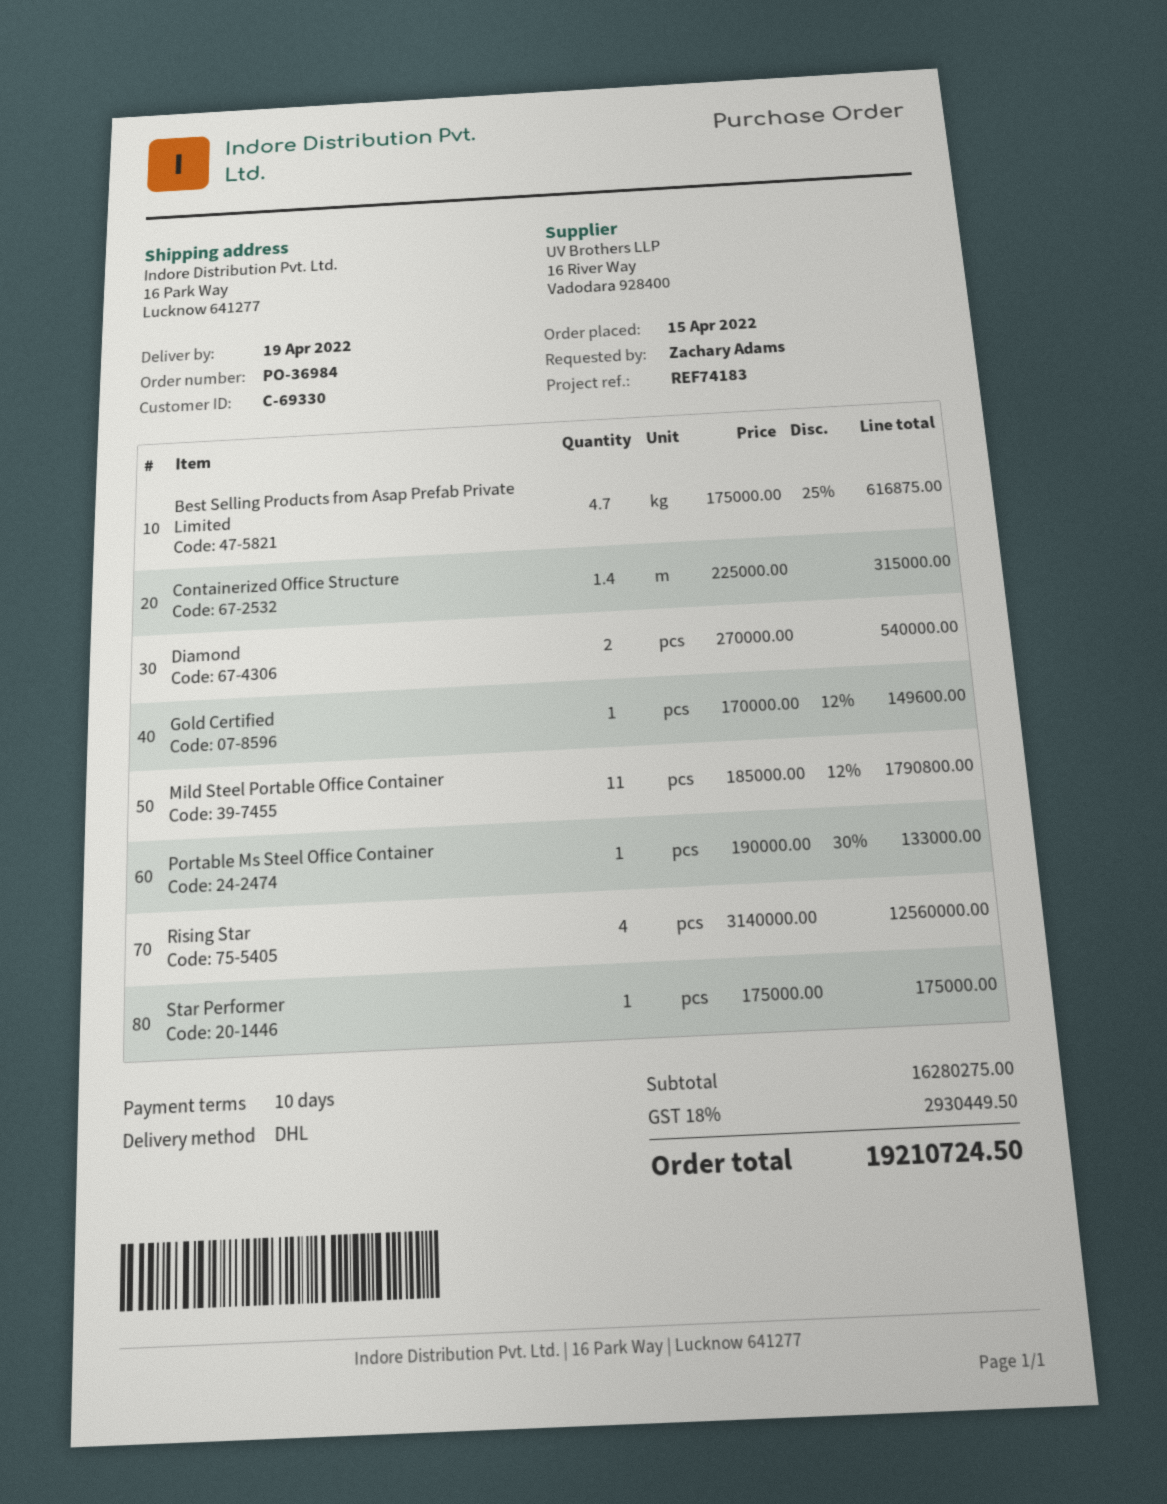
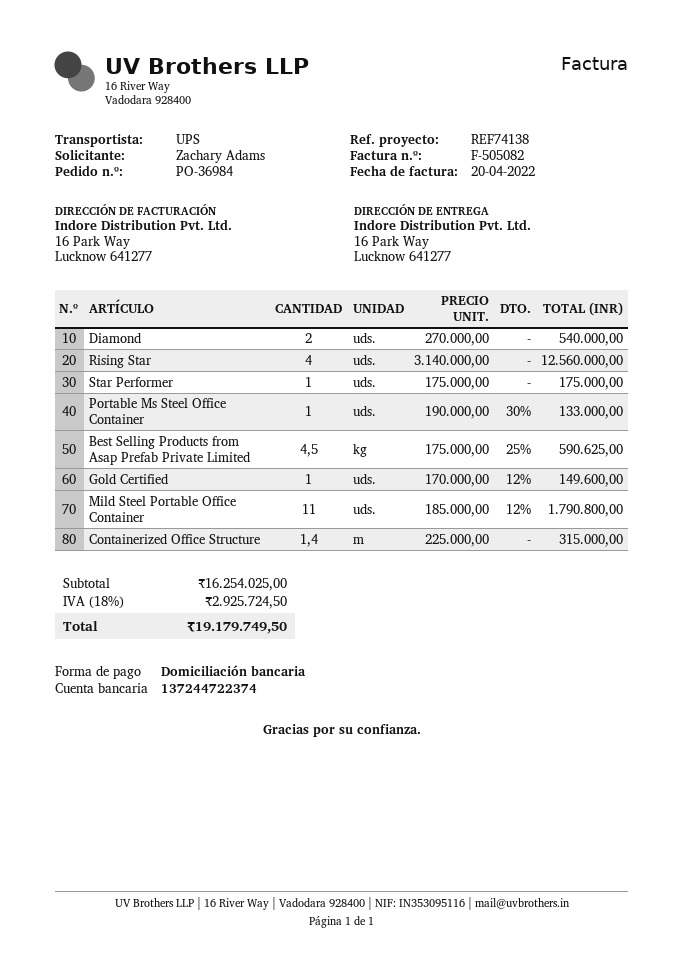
reference: REF74183 -> REF74138
shipping method: DHL -> UPS
Best Selling Products from Asap Prefab Private Limited: 4.7 x 175000.00 - 25% = 616875.00 -> 4.5 x 175000.00 - 25% = 590625.00
subtotal: 16280275.00 -> 16254025.00
tax: 18% = 2930449.50 -> 18% = 2925724.50
total: 19210724.50 -> 19179749.50

